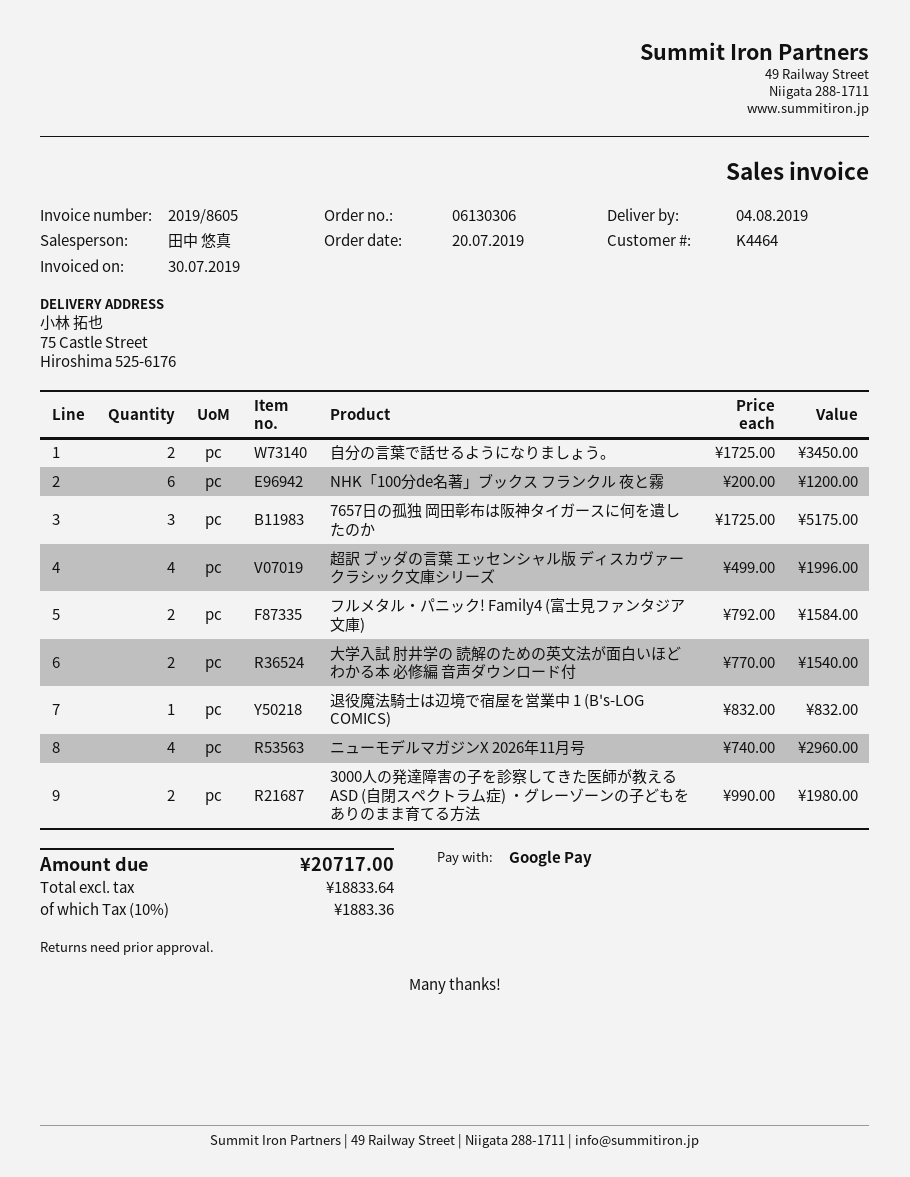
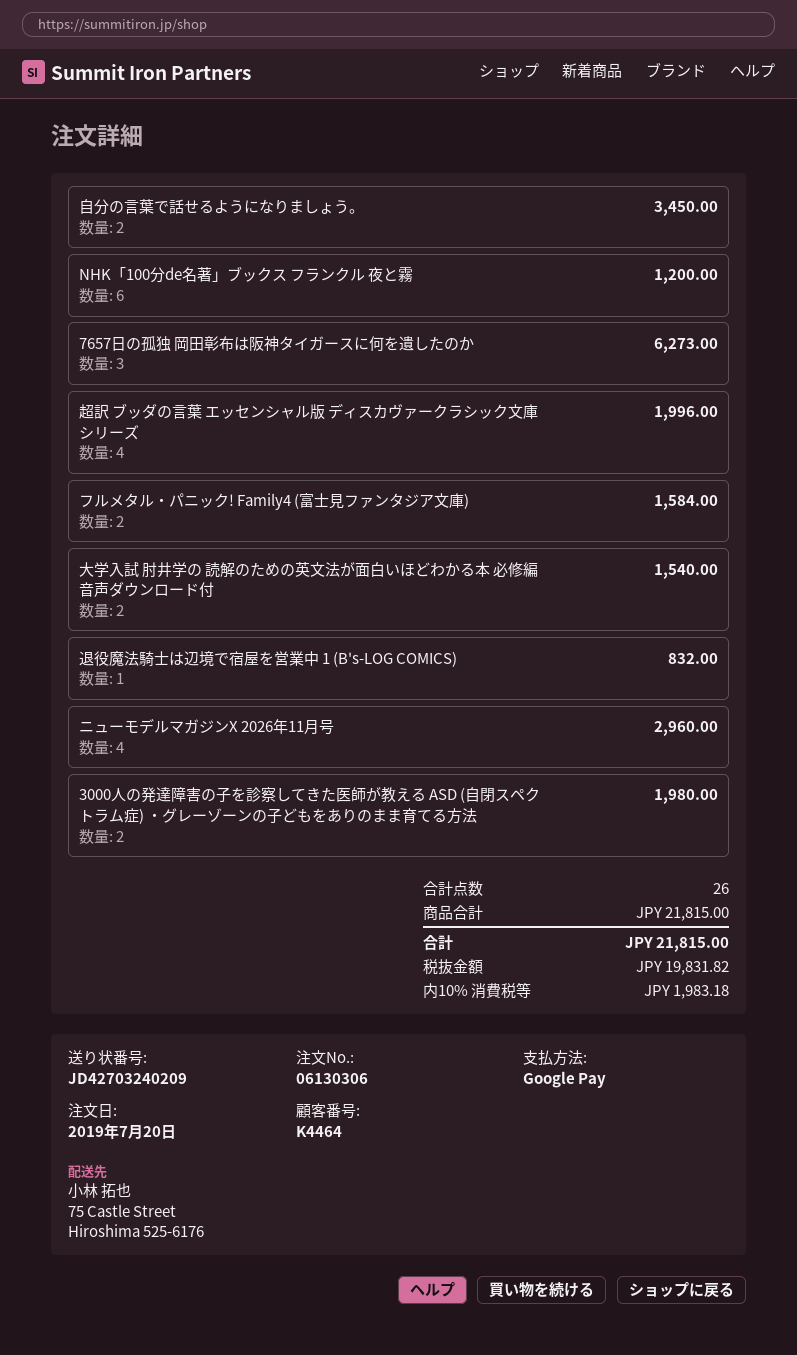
7657日の孤独 岡田彰布は阪神タイガースに何を遺したのか: 3 for 5175.00 -> 3 for 6273.00
net: 18833.64 -> 19831.82
tax: 10% = 1883.36 -> 10% = 1983.18
total: 20717.00 -> 21815.00

